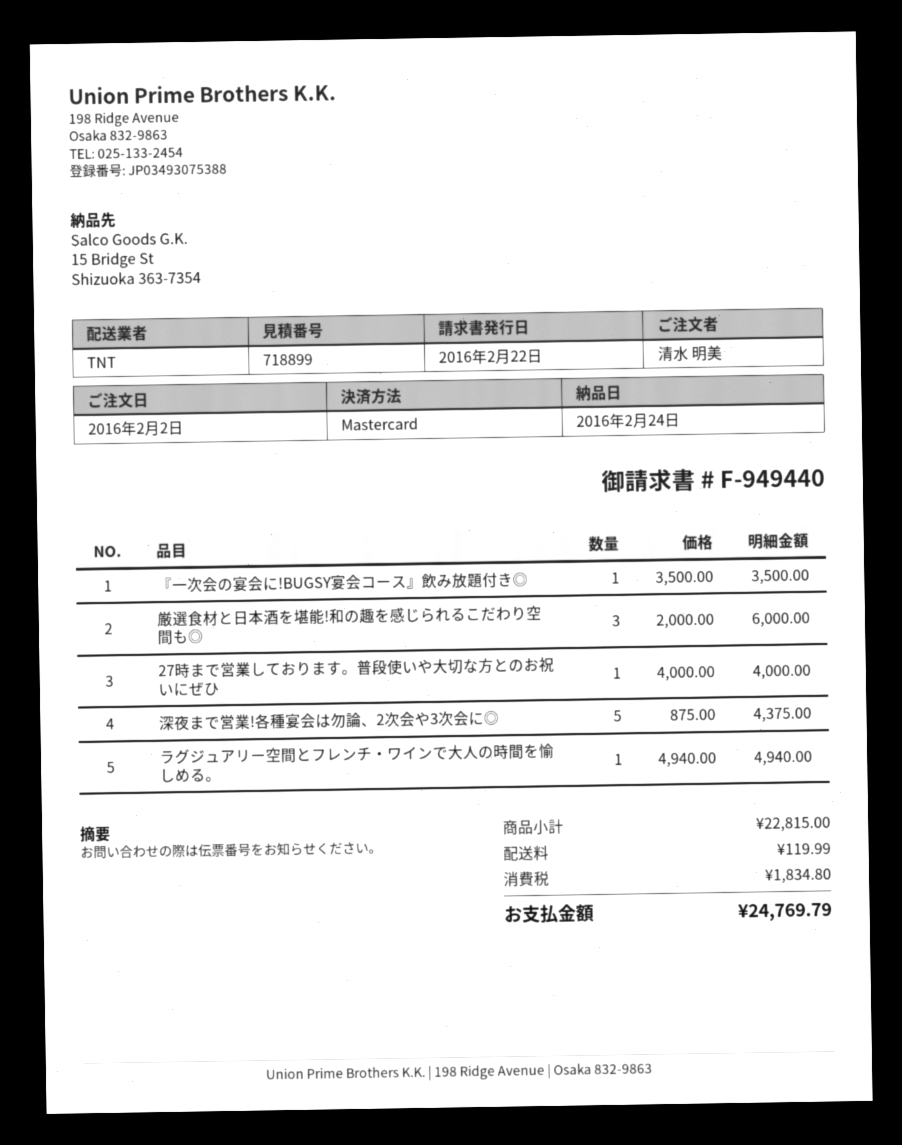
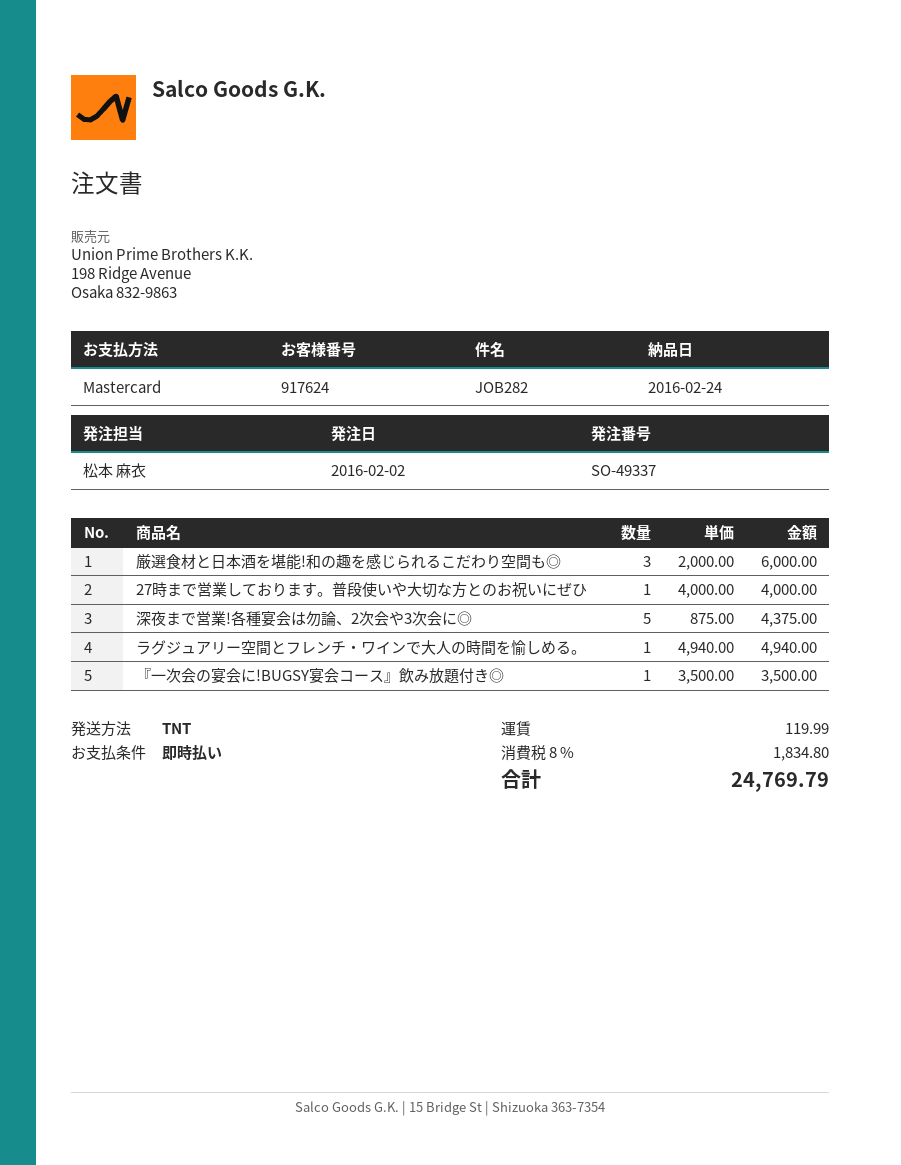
ordered by: 清水 明美 -> 松本 麻衣

